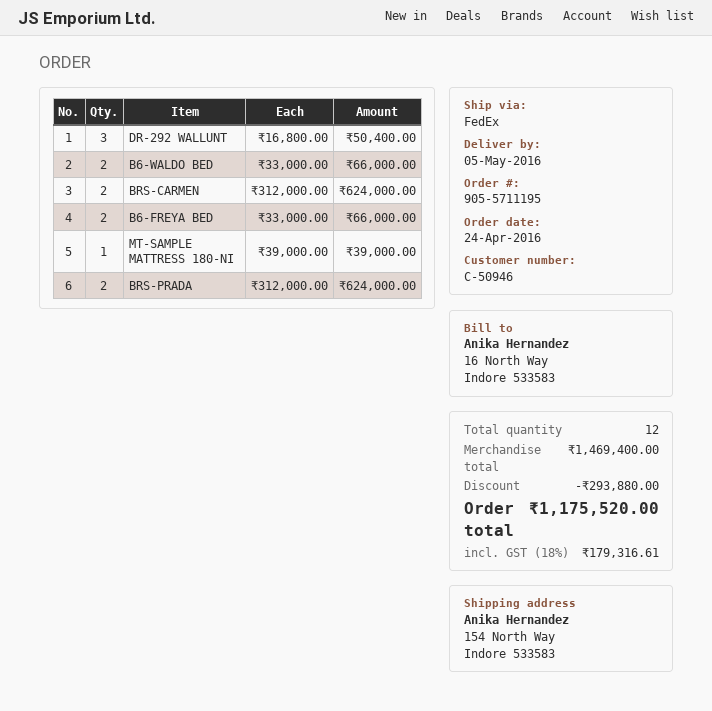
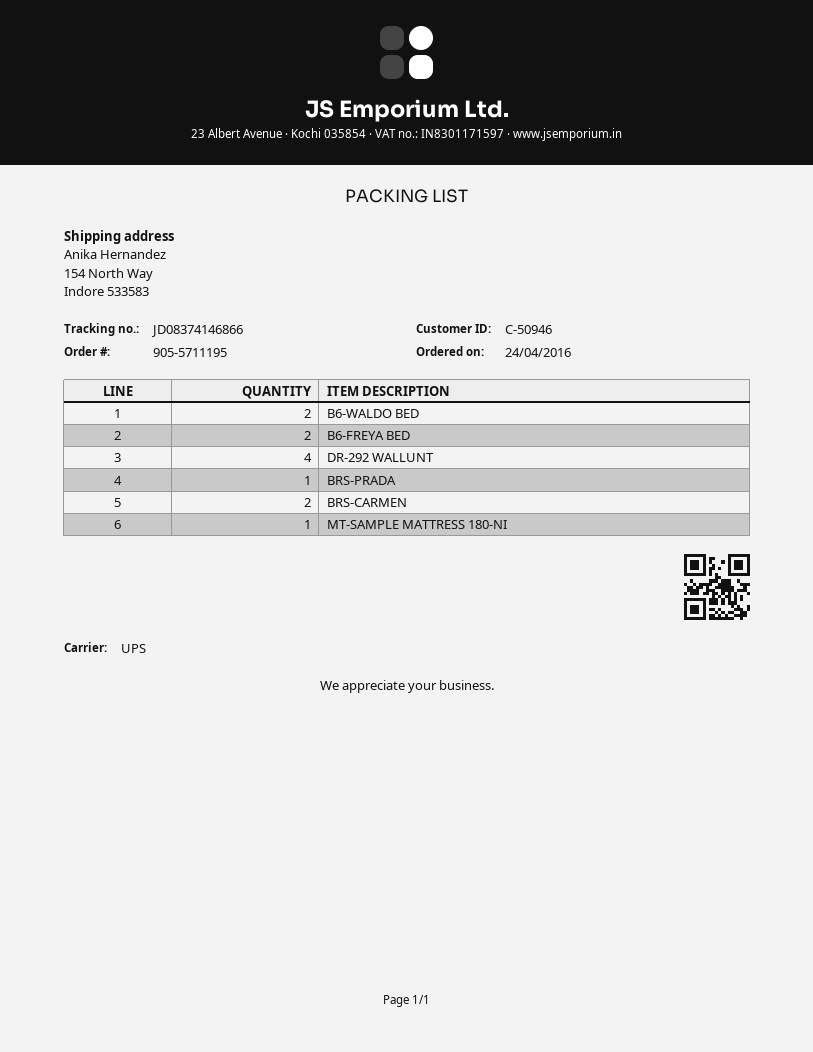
shipping method: FedEx -> UPS
DR-292 WALLUNT: 3 -> 4
BRS-PRADA: 2 -> 1

